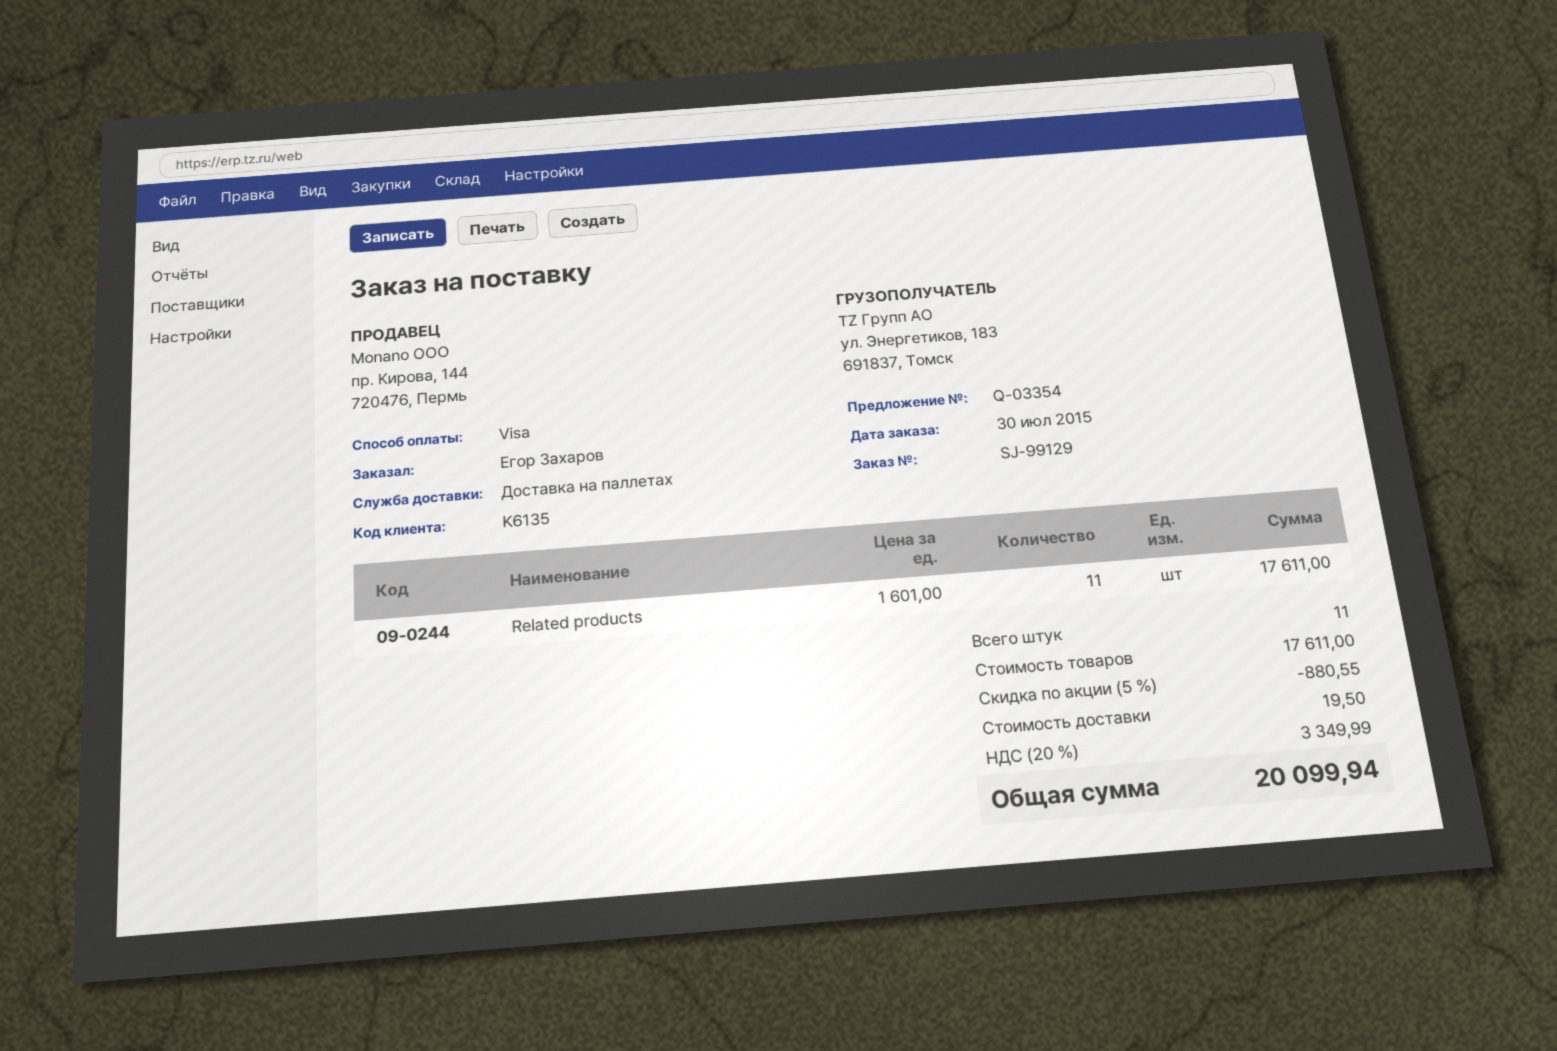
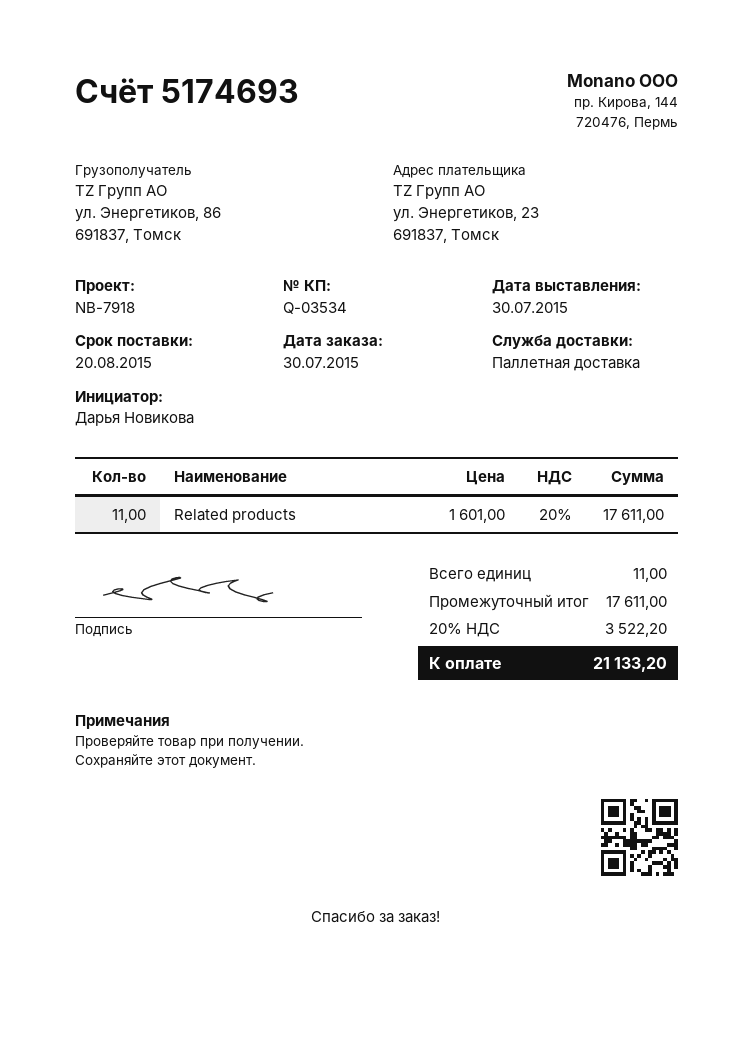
quote number: Q-03354 -> Q-03534
ordered by: Егор Захаров -> Дарья Новикова
ship to: ул. Энергетиков, 183, 691837, Томск -> ул. Энергетиков, 86, 691837, Томск
discount: 5% = 880.55 -> none
shipping: 19.50 -> none
tax: 20% = 3349.99 -> 20% = 3522.20
total: 20099.94 -> 21133.20

